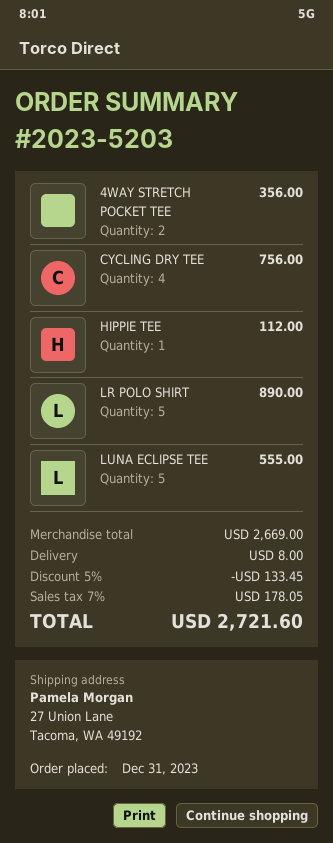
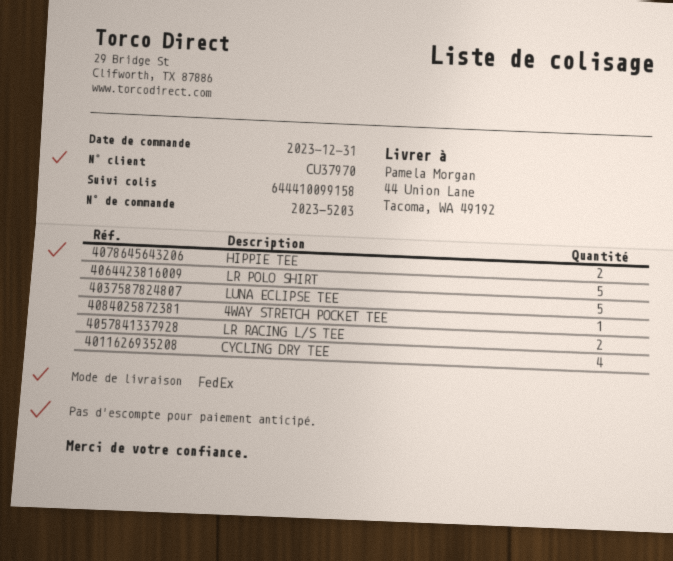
ship to: 27 Union Lane, Tacoma, WA 49192 -> 44 Union Lane, Tacoma, WA 49192
4WAY STRETCH POCKET TEE: 2 -> 1
HIPPIE TEE: 1 -> 2
LR RACING L/S TEE: none -> 2

